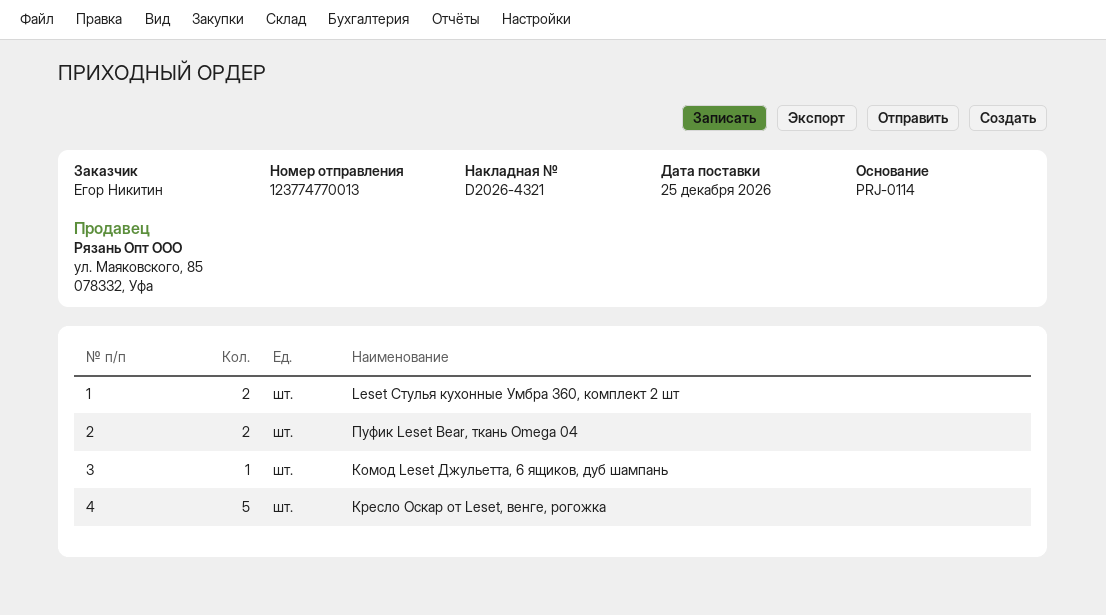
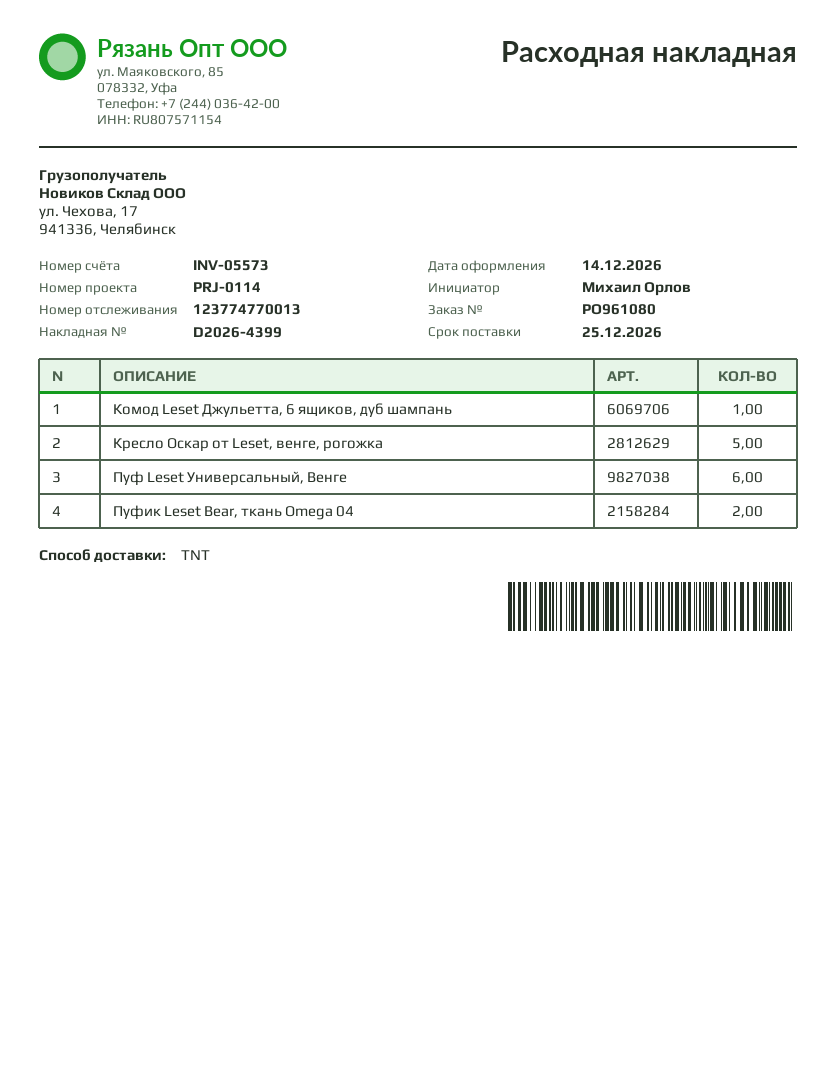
delivery note number: D2026-4321 -> D2026-4399
ordered by: Егор Никитин -> Михаил Орлов
Leset Стулья кухонные Умбра 360, комплект 2 шт: 2 -> none
Пуф Leset Универсальный, Венге: none -> 6

